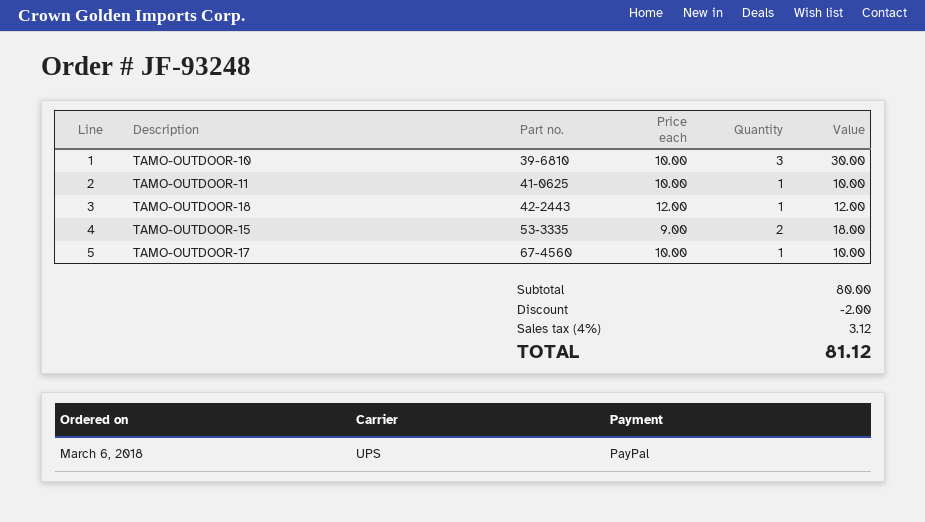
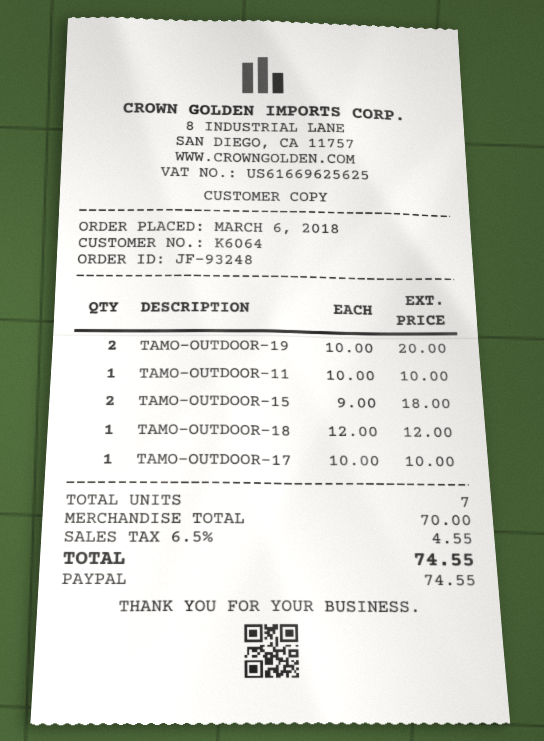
TAMO-OUTDOOR-10: 3 x 10.00 = 30.00 -> none
TAMO-OUTDOOR-19: none -> 2 x 10.00 = 20.00
subtotal: 80.00 -> 70.00
discount: 2.00 -> none
tax: 4% = 3.12 -> 6.5% = 4.55
total: 81.12 -> 74.55

